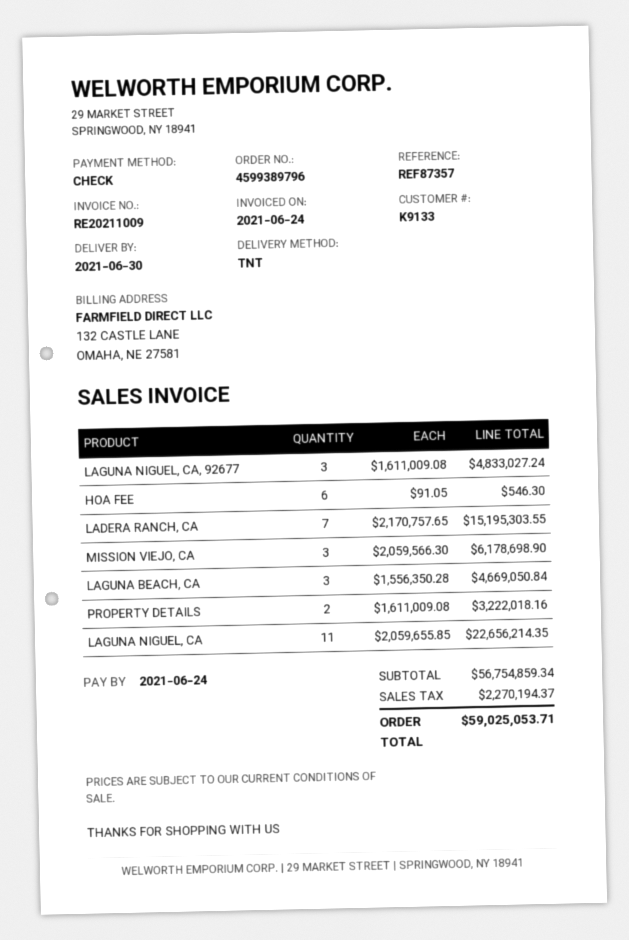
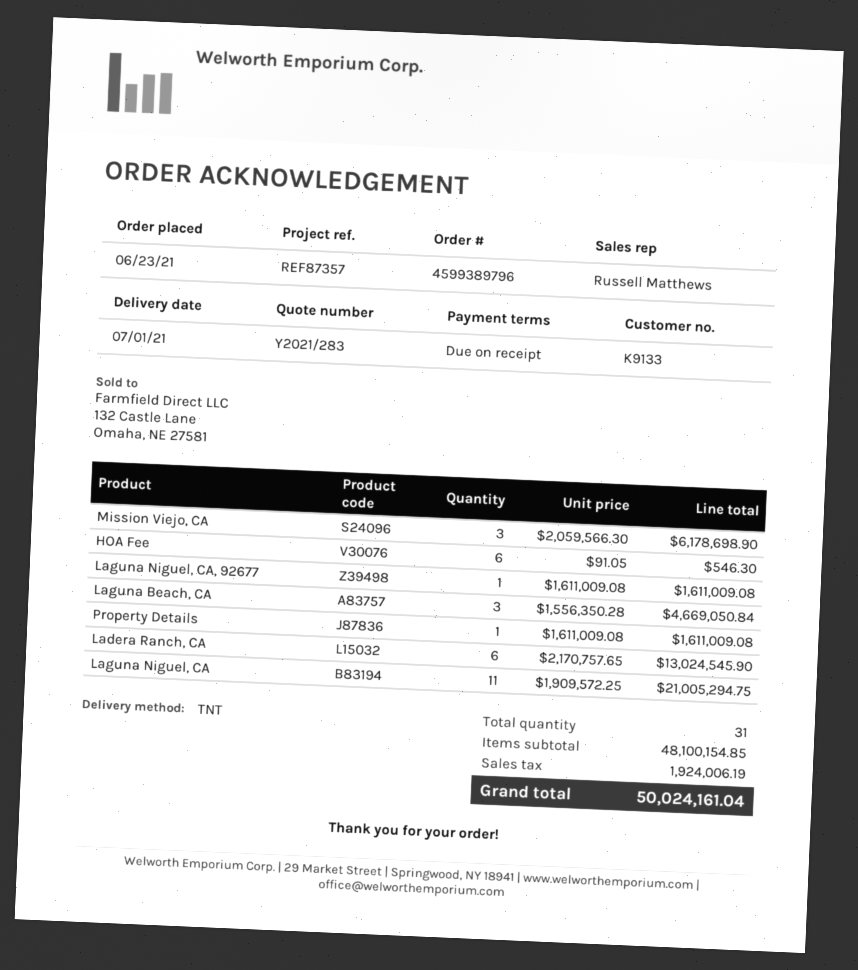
delivery date: 2021-06-30 -> 2021-07-01
LAGUNA NIGUEL, CA, 92677: 3 x 1611009.08 = 4833027.24 -> 1 x 1611009.08 = 1611009.08
LADERA RANCH, CA: 7 x 2170757.65 = 15195303.55 -> 6 x 2170757.65 = 13024545.90
PROPERTY DETAILS: 2 x 1611009.08 = 3222018.16 -> 1 x 1611009.08 = 1611009.08
LAGUNA NIGUEL, CA: 11 x 2059655.85 = 22656214.35 -> 11 x 1909572.25 = 21005294.75
subtotal: 56754859.34 -> 48100154.85
tax: 2270194.37 -> 1924006.19
total: 59025053.71 -> 50024161.04

